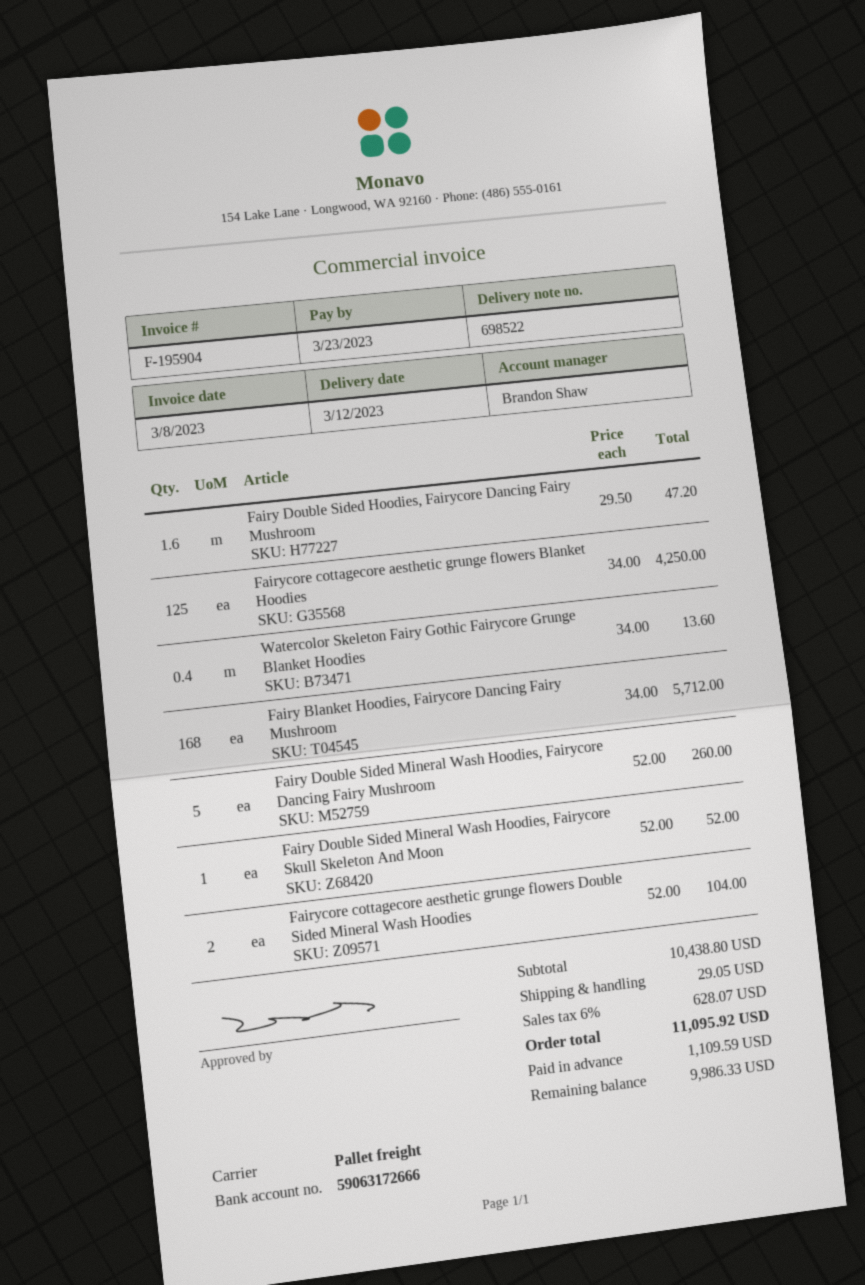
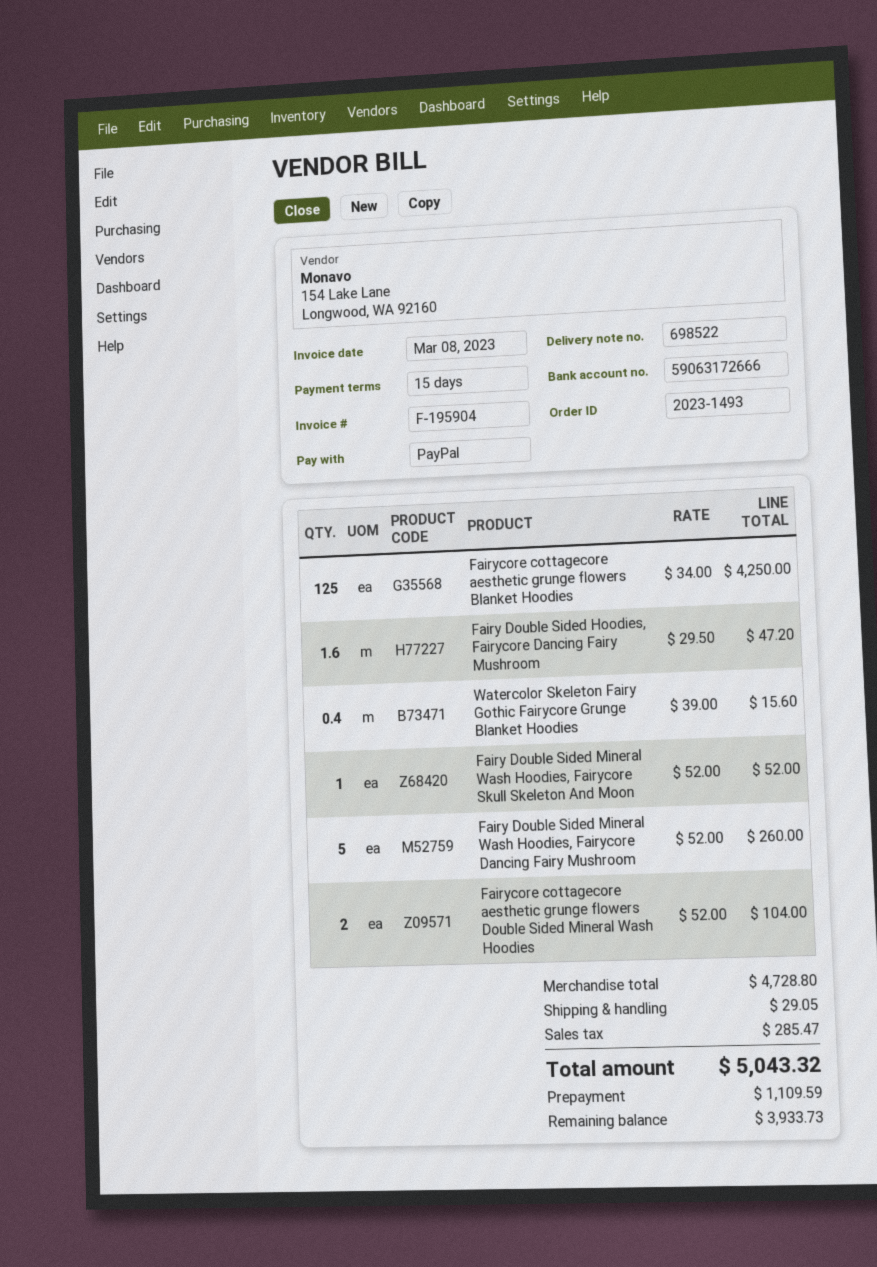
Watercolor Skeleton Fairy Gothic Fairycore Grunge Blanket Hoodies: 0.4 x 34.00 = 13.60 -> 0.4 x 39.00 = 15.60
Fairy Blanket Hoodies, Fairycore Dancing Fairy Mushroom: 168 x 34.00 = 5712.00 -> none
subtotal: 10438.80 -> 4728.80
tax: 628.07 -> 285.47
total: 11095.92 -> 5043.32
balance: 9986.33 -> 3933.73

